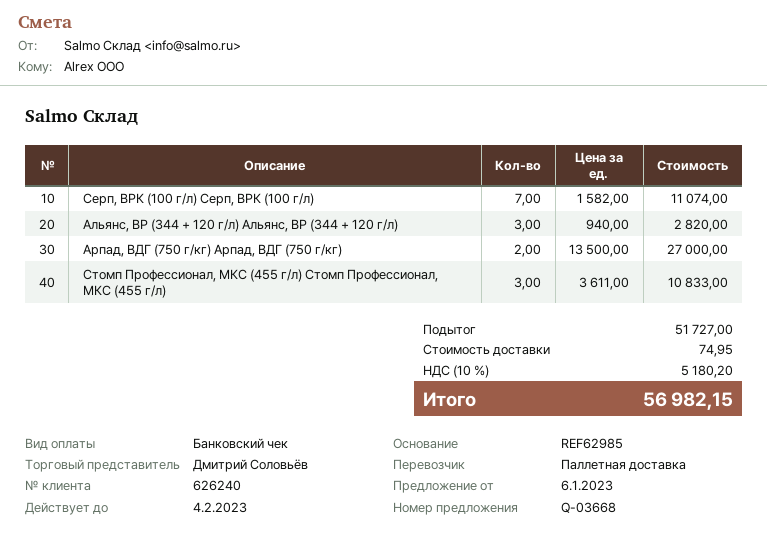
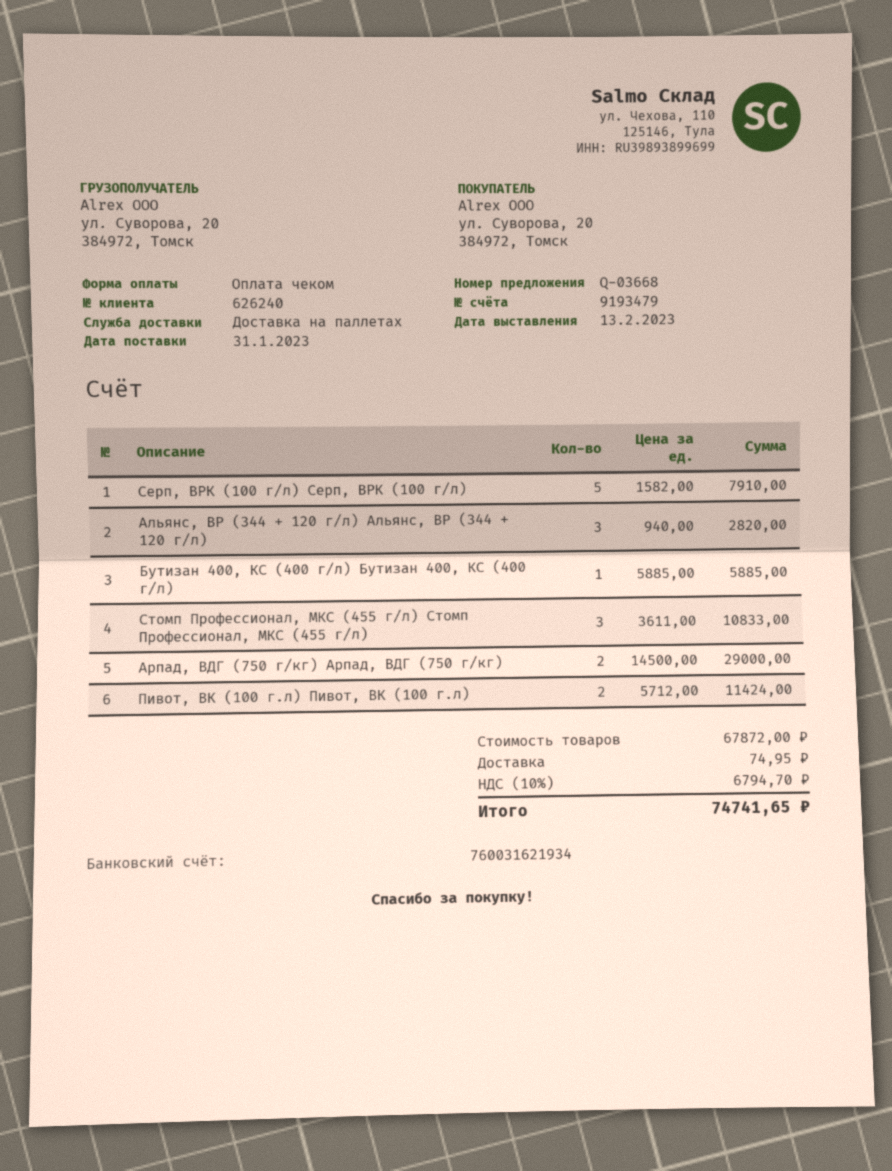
Серп, ВРК (100 г/л) Серп, ВРК (100 г/л): 7 x 1582.00 = 11074.00 -> 5 x 1582.00 = 7910.00
Арпад, ВДГ (750 г/кг) Арпад, ВДГ (750 г/кг): 2 x 13500.00 = 27000.00 -> 2 x 14500.00 = 29000.00
Бутизан 400, КС (400 г/л) Бутизан 400, КС (400 г/л): none -> 1 x 5885.00 = 5885.00
Пивот, ВК (100 г.л) Пивот, ВК (100 г.л): none -> 2 x 5712.00 = 11424.00
subtotal: 51727.00 -> 67872.00
tax: 10% = 5180.20 -> 10% = 6794.70
total: 56982.15 -> 74741.65

